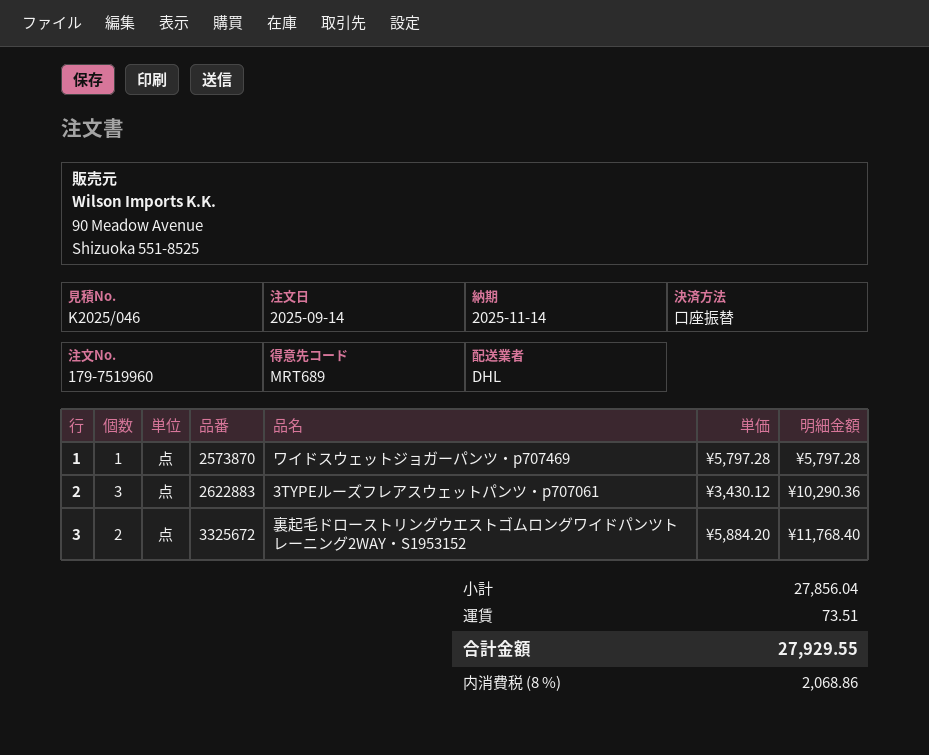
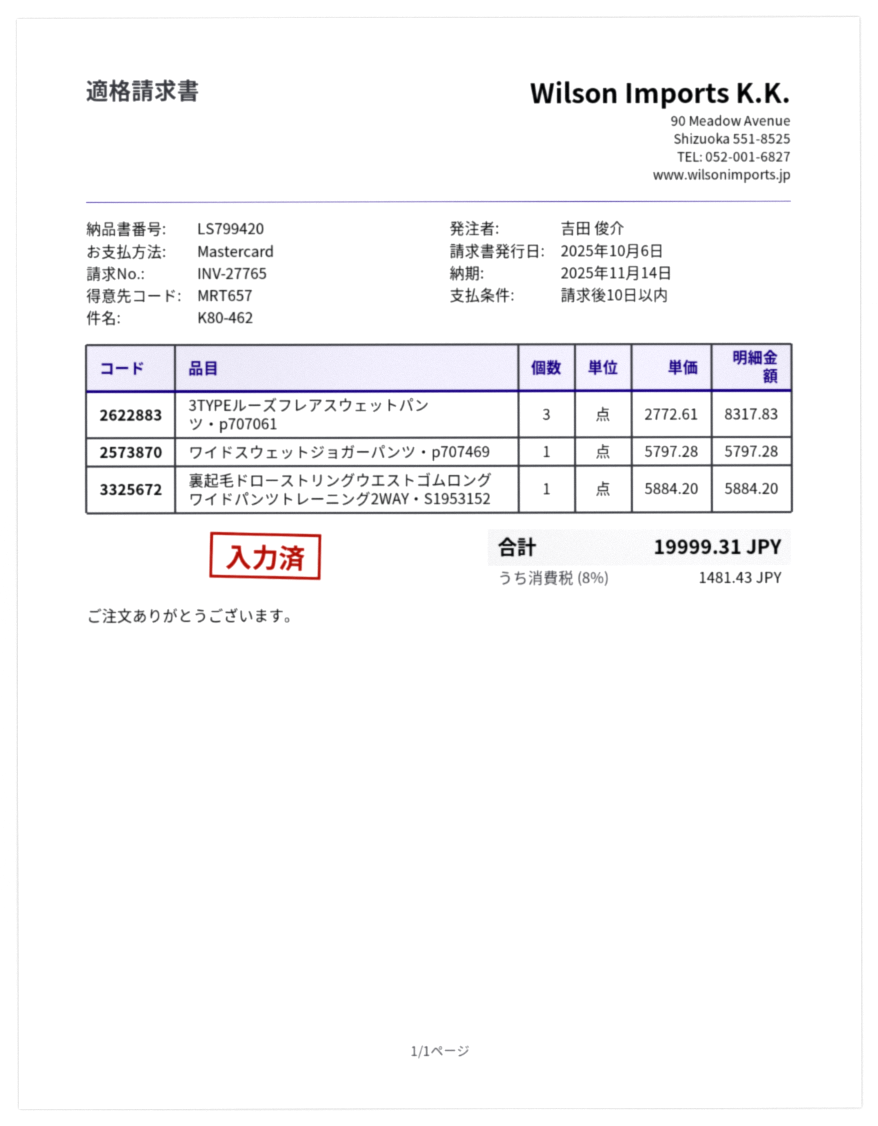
customer number: MRT689 -> MRT657
payment method: direct debit -> Mastercard
3TYPEルーズフレアスウェットパンツ・p707061: 3 x 3430.12 = 10290.36 -> 3 x 2772.61 = 8317.83
裏起毛ドローストリングウエストゴムロングワイドパンツトレーニング2WAY・S1953152: 2 x 5884.20 = 11768.40 -> 1 x 5884.20 = 5884.20
shipping: 73.51 -> none
tax: 8% = 2068.86 -> 8% = 1481.43
total: 27929.55 -> 19999.31

